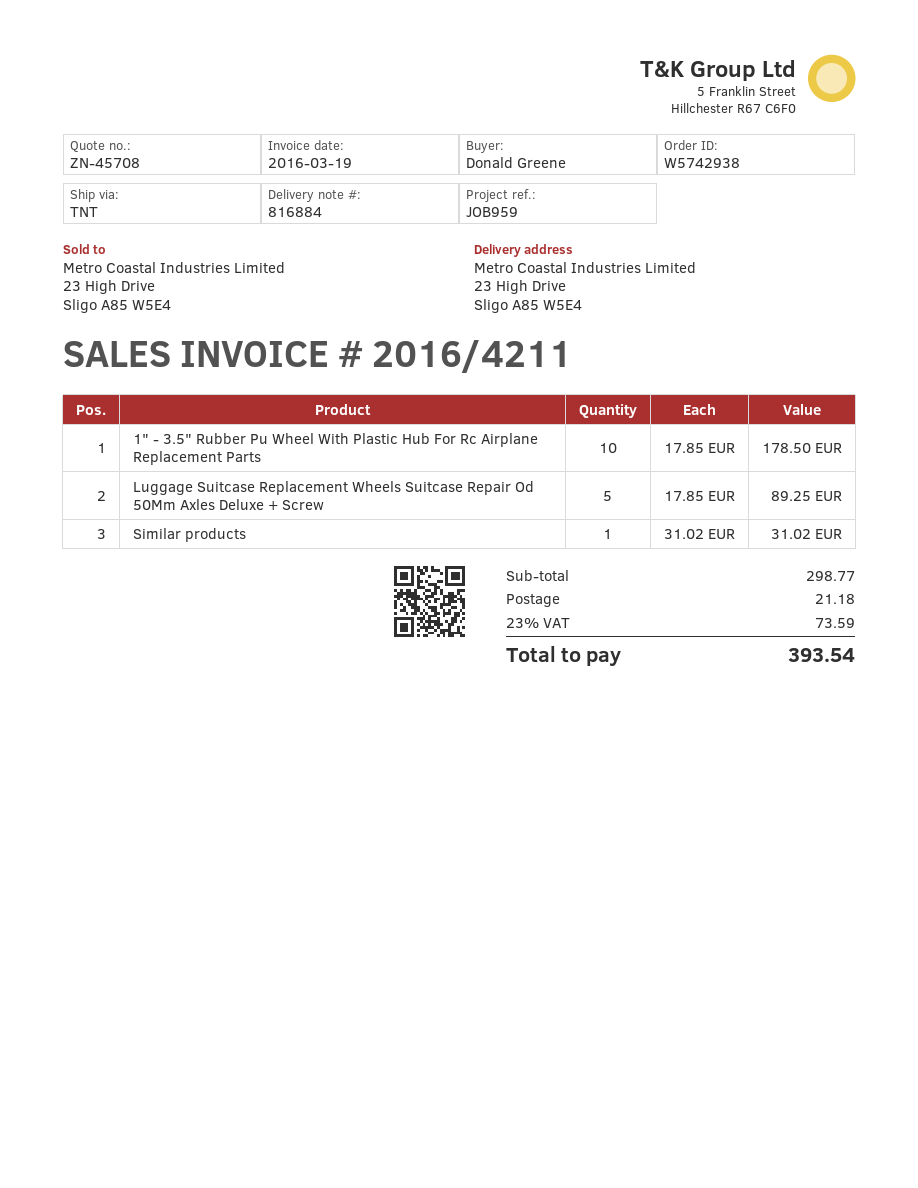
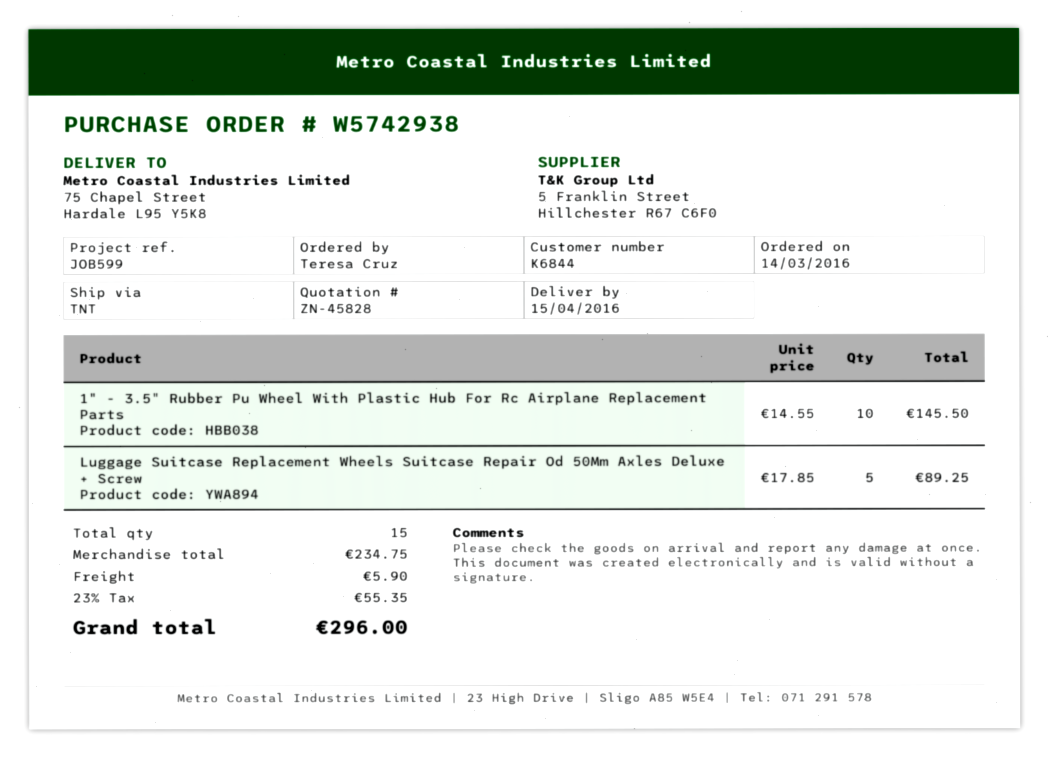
quote number: ZN-45708 -> ZN-45828
reference: JOB959 -> JOB599
ordered by: Donald Greene -> Teresa Cruz
ship to: 23 High Drive, Sligo A85 W5E4 -> 75 Chapel Street, Hardale L95 Y5K8
1" - 3.5" Rubber Pu Wheel With Plastic Hub For Rc Airplane Replacement Parts: 10 x 17.85 = 178.50 -> 10 x 14.55 = 145.50
Similar products: 1 x 31.02 = 31.02 -> none
subtotal: 298.77 -> 234.75
shipping: 21.18 -> 5.90
tax: 23% = 73.59 -> 23% = 55.35
total: 393.54 -> 296.00

